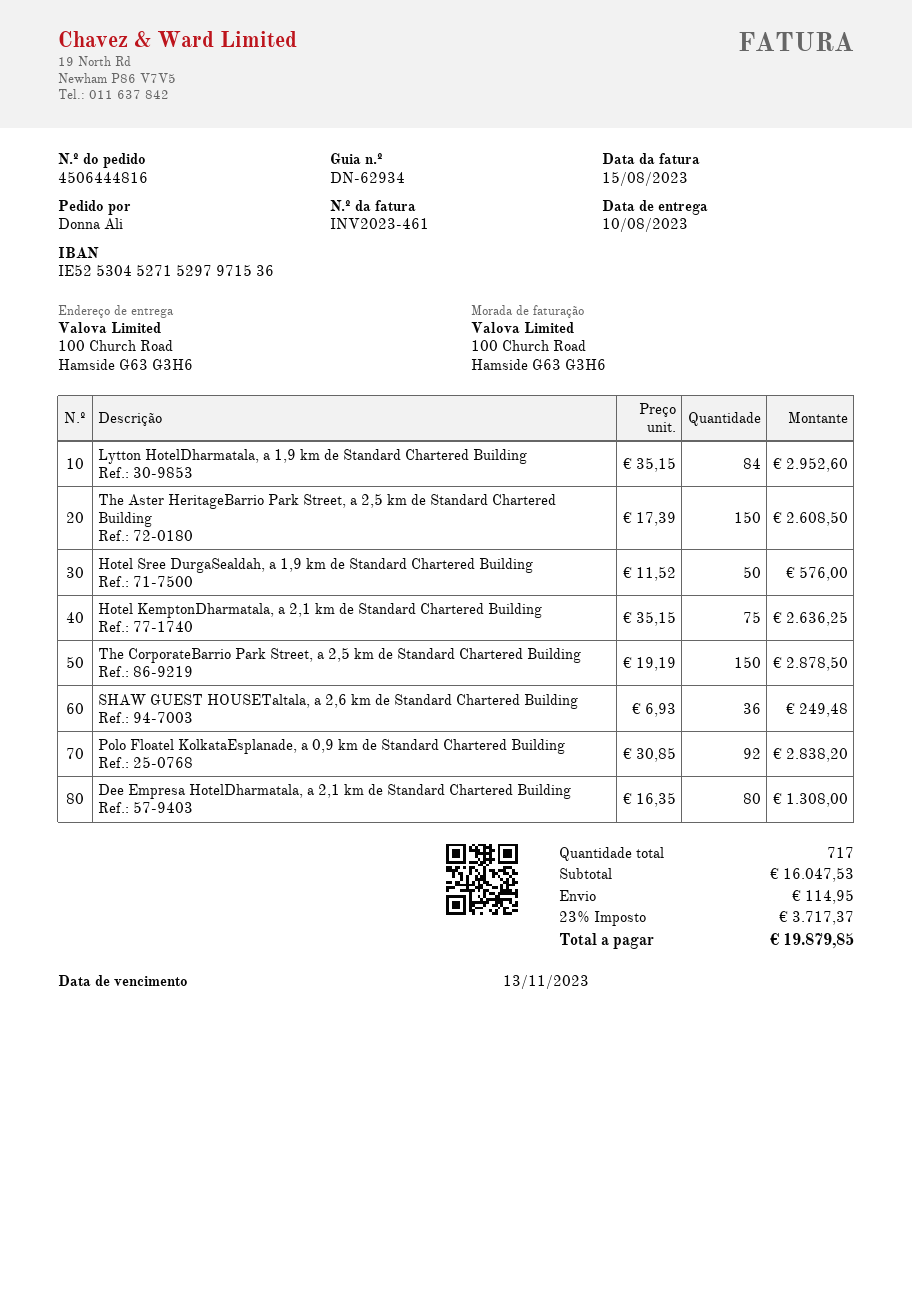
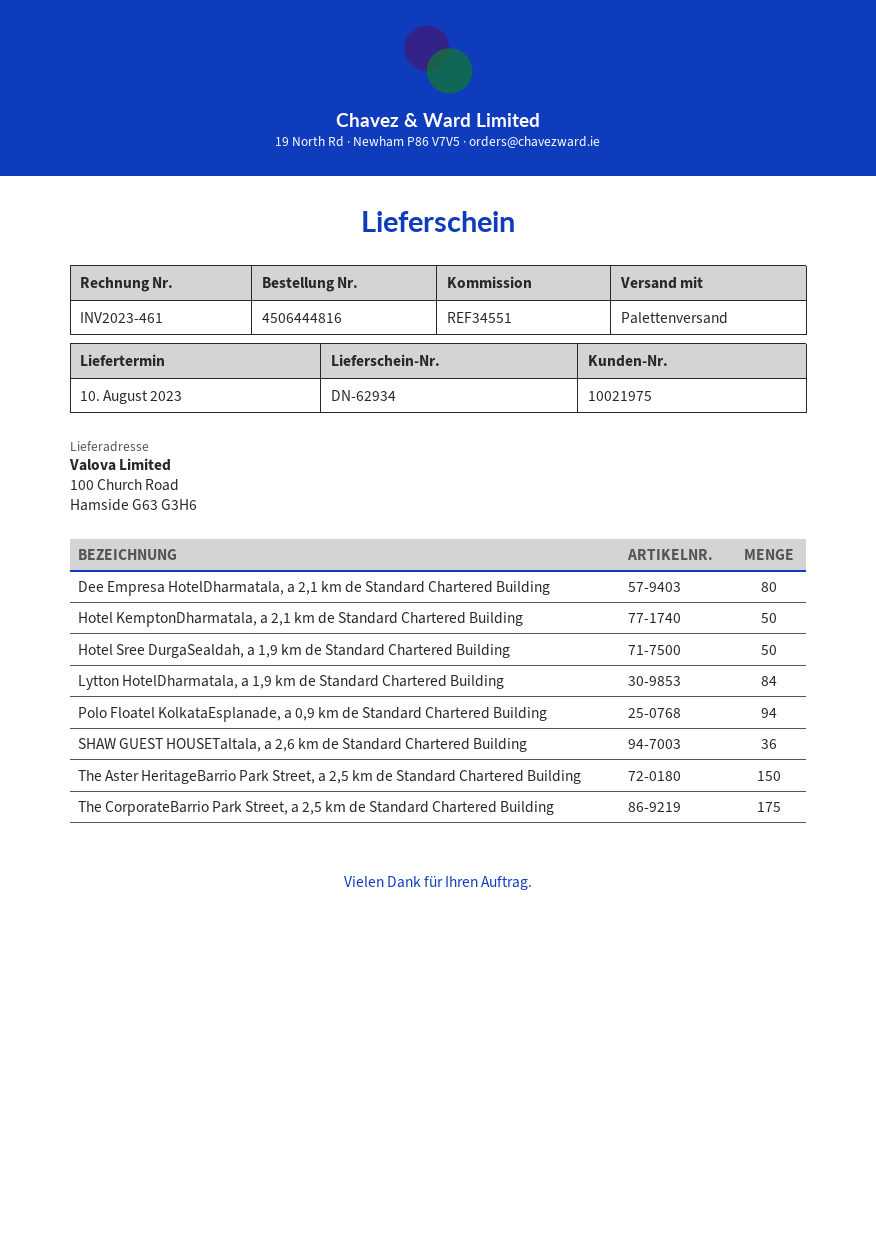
Hotel KemptonDharmatala, a 2,1 km de Standard Chartered Building: 75 -> 50
The CorporateBarrio Park Street, a 2,5 km de Standard Chartered Building: 150 -> 175
Polo Floatel KolkataEsplanade, a 0,9 km de Standard Chartered Building: 92 -> 94

